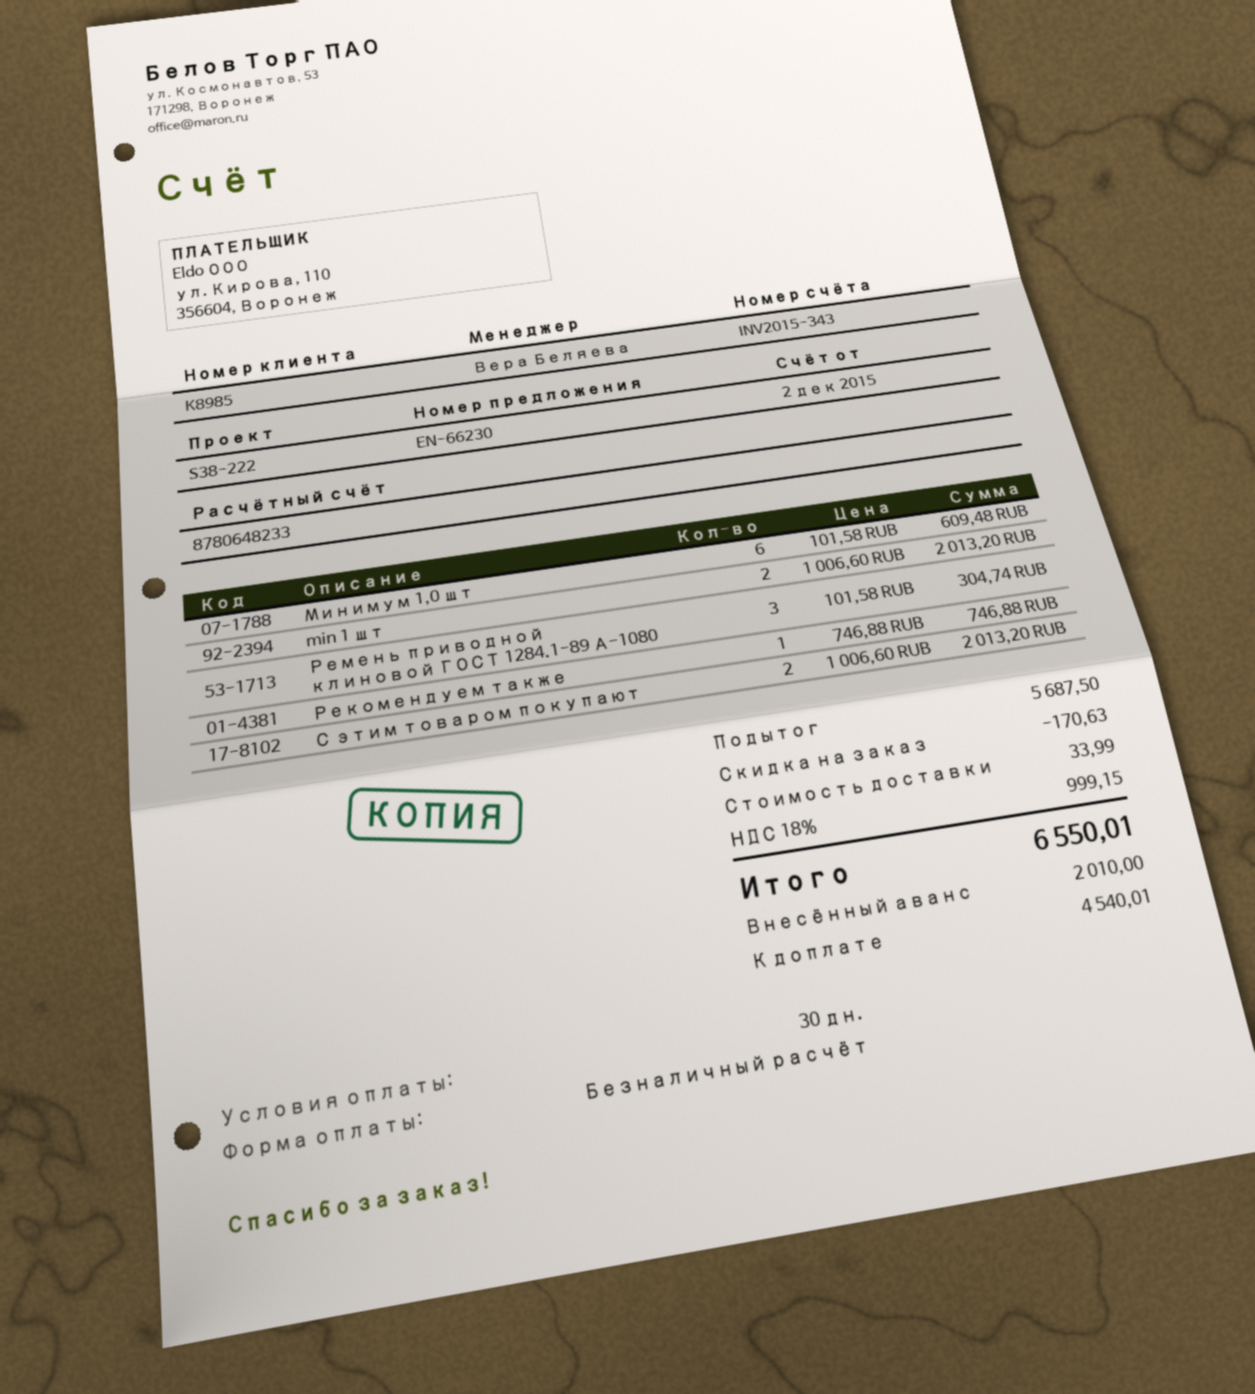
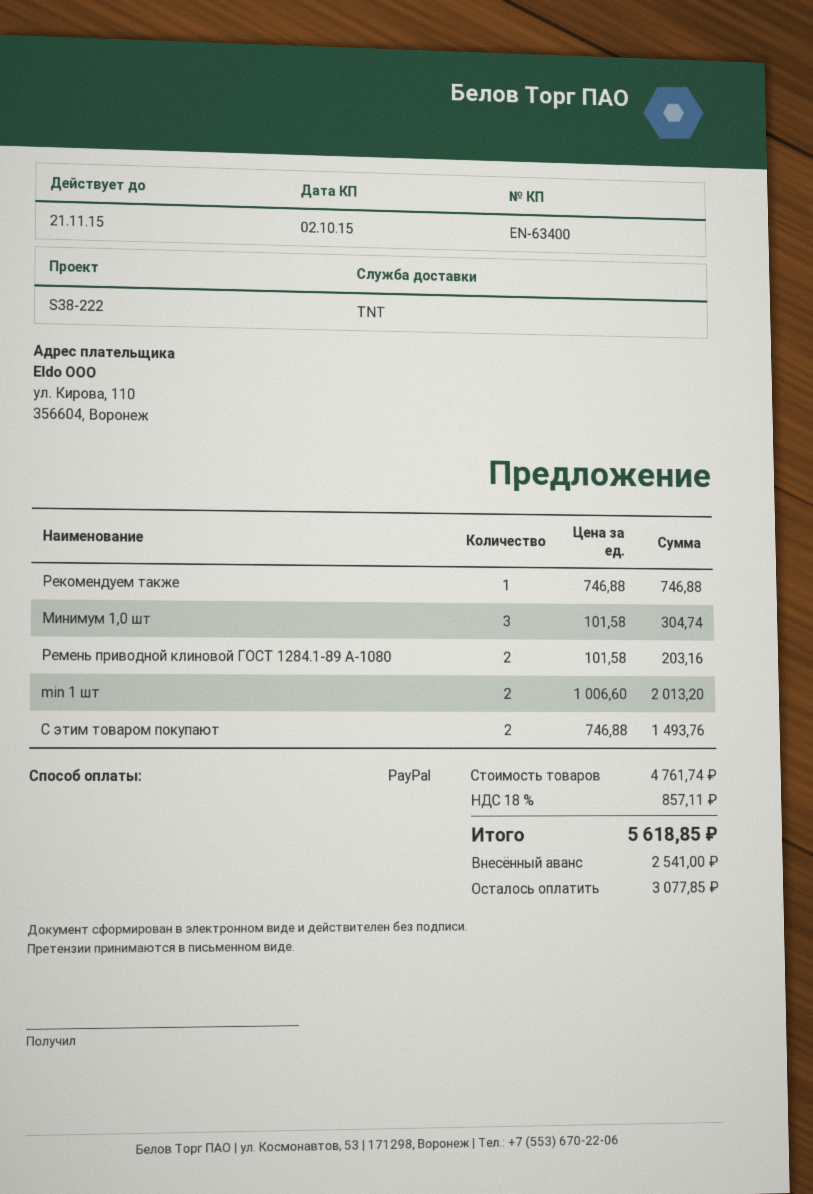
quote number: EN-66230 -> EN-63400
payment method: bank transfer -> PayPal
Минимум 1,0 шт: 6 x 101.58 = 609.48 -> 3 x 101.58 = 304.74
Ремень приводной клиновой ГОСТ 1284.1-89 А-1080: 3 x 101.58 = 304.74 -> 2 x 101.58 = 203.16
С этим товаром покупают: 2 x 1006.60 = 2013.20 -> 2 x 746.88 = 1493.76
subtotal: 5687.50 -> 4761.74
discount: 170.63 -> none
shipping: 33.99 -> none
tax: 18% = 999.15 -> 18% = 857.11
total: 6550.01 -> 5618.85
deposit: 2010.00 -> 2541.00
balance: 4540.01 -> 3077.85

